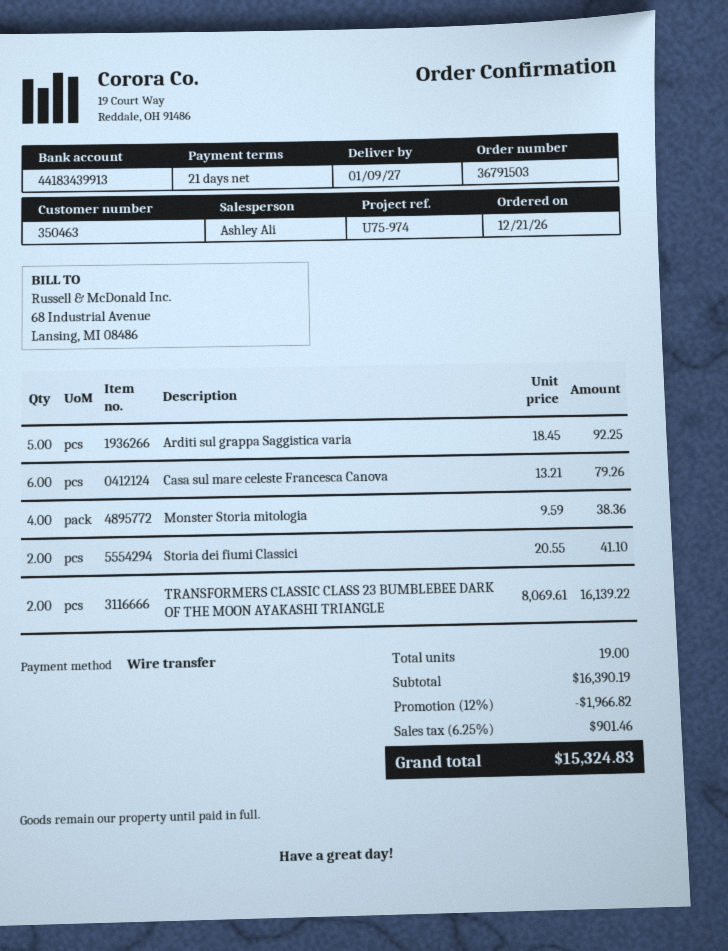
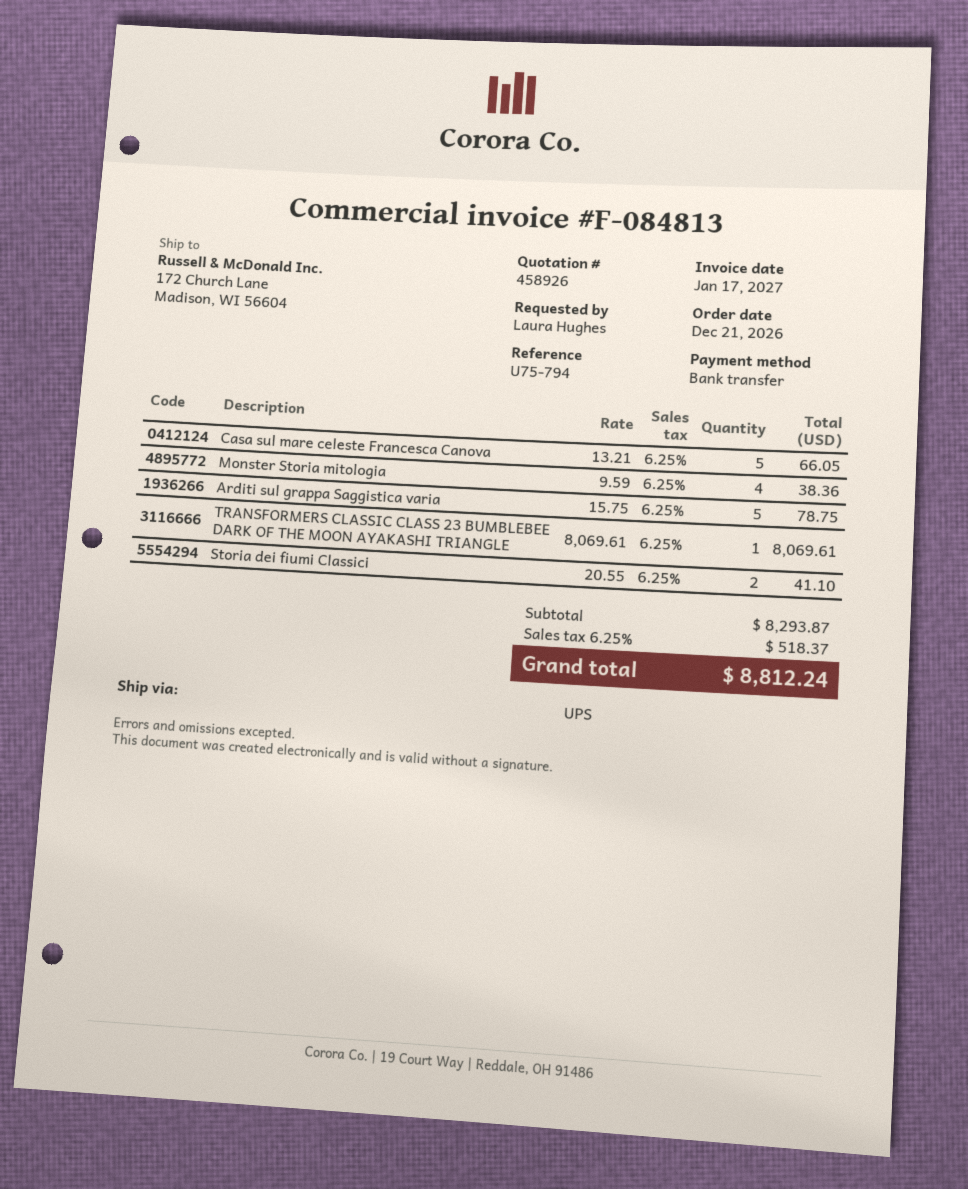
reference: U75-974 -> U75-794
Arditi sul grappa Saggistica varia: 5 x 18.45 = 92.25 -> 5 x 15.75 = 78.75
Casa sul mare celeste Francesca Canova: 6 x 13.21 = 79.26 -> 5 x 13.21 = 66.05
TRANSFORMERS CLASSIC CLASS 23 BUMBLEBEE DARK OF THE MOON AYAKASHI TRIANGLE: 2 x 8069.61 = 16139.22 -> 1 x 8069.61 = 8069.61
subtotal: 16390.19 -> 8293.87
discount: 12% = 1966.82 -> none
tax: 6.25% = 901.46 -> 6.25% = 518.37
total: 15324.83 -> 8812.24

